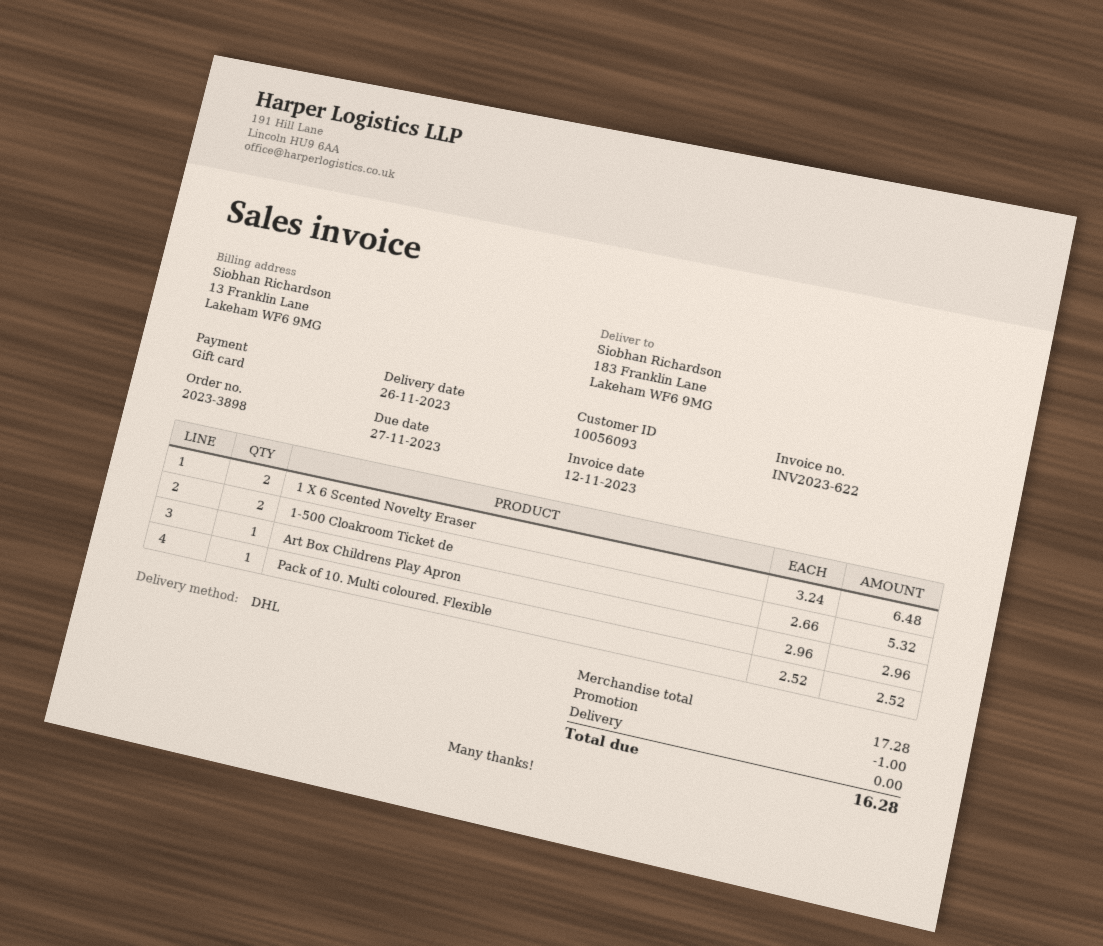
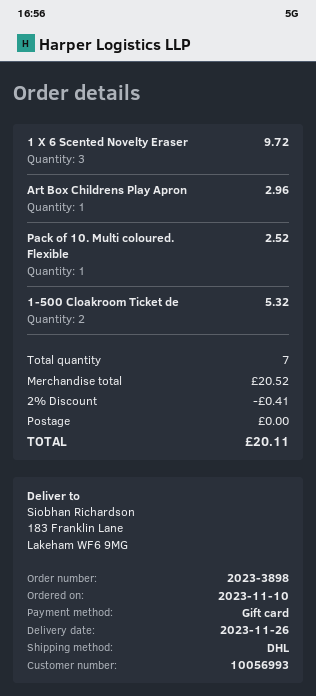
customer number: 10056093 -> 10056993
1 X 6 Scented Novelty Eraser: 2 for 6.48 -> 3 for 9.72
subtotal: 17.28 -> 20.52
discount: 1.00 -> 0.41
total: 16.28 -> 20.11

